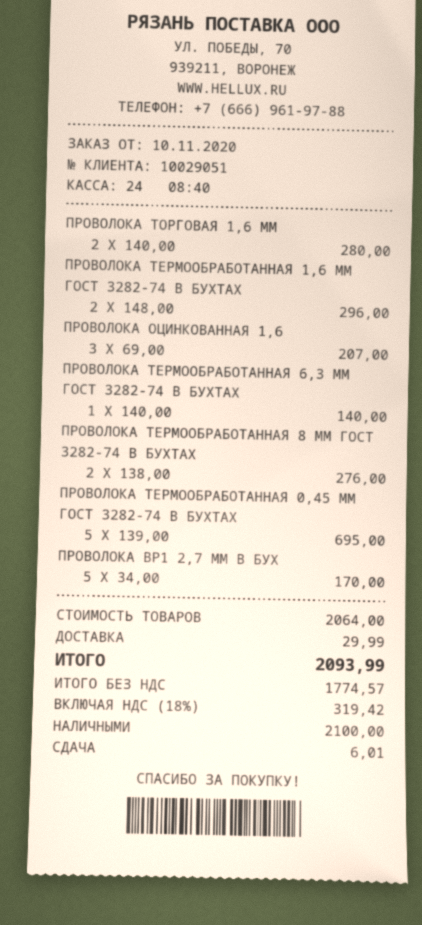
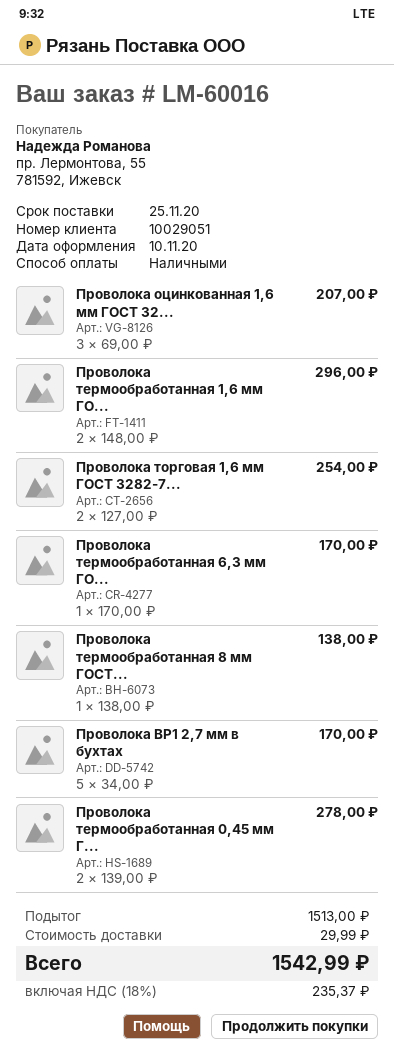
ПРОВОЛОКА ТОРГОВАЯ 1,6 ММ: 2 x 140.00 = 280.00 -> 2 x 127.00 = 254.00
ПРОВОЛОКА ТЕРМООБРАБОТАННАЯ 6,3 ММ ГОСТ 3282-74 В БУХТАХ: 1 x 140.00 = 140.00 -> 1 x 170.00 = 170.00
ПРОВОЛОКА ТЕРМООБРАБОТАННАЯ 8 ММ ГОСТ 3282-74 В БУХТАХ: 2 x 138.00 = 276.00 -> 1 x 138.00 = 138.00
ПРОВОЛОКА ТЕРМООБРАБОТАННАЯ 0,45 ММ ГОСТ 3282-74 В БУХТАХ: 5 x 139.00 = 695.00 -> 2 x 139.00 = 278.00
subtotal: 2064.00 -> 1513.00
tax: 18% = 319.42 -> 18% = 235.37
total: 2093.99 -> 1542.99

